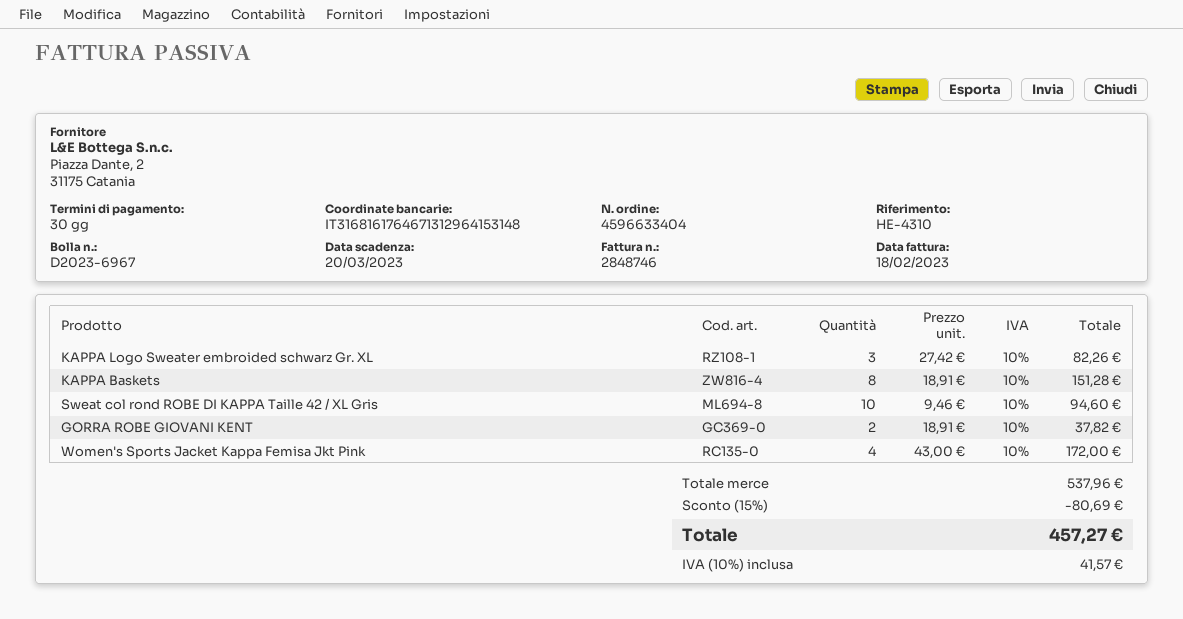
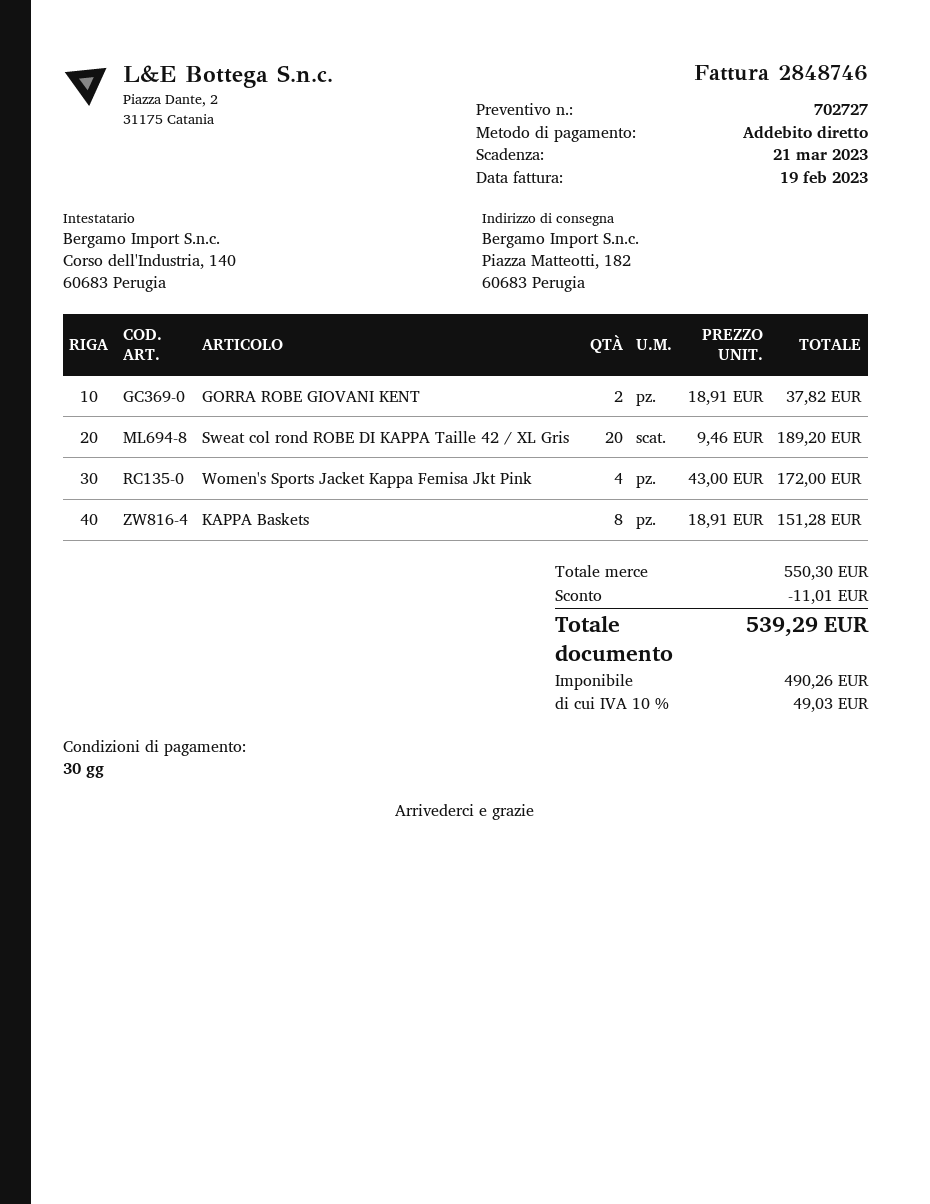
invoice date: 2023-02-18 -> 2023-02-19
due date: 2023-03-20 -> 2023-03-21
KAPPA Logo Sweater embroided schwarz Gr. XL: 3 x 27.42 = 82.26 -> none
Sweat col rond ROBE DI KAPPA Taille 42 / XL Gris: 10 x 9.46 = 94.60 -> 20 x 9.46 = 189.20
subtotal: 537.96 -> 550.30
discount: 80.69 -> 11.01
tax: 10% = 41.57 -> 10% = 49.03
total: 457.27 -> 539.29

